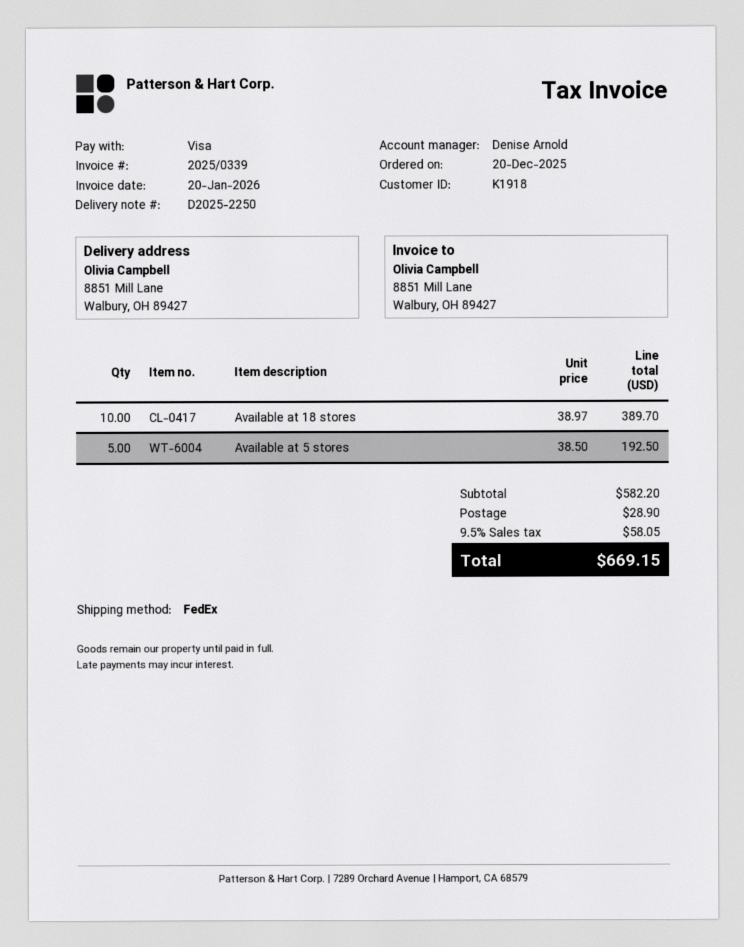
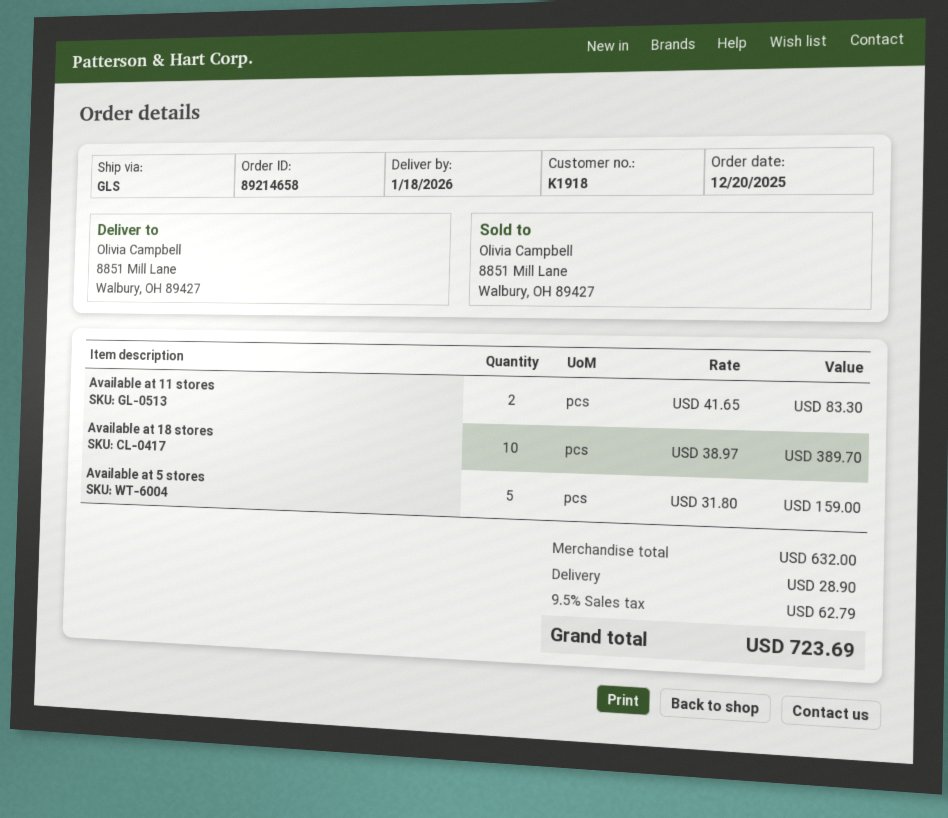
shipping method: FedEx -> GLS
Available at 5 stores: 5 x 38.50 = 192.50 -> 5 x 31.80 = 159.00
Available at 11 stores: none -> 2 x 41.65 = 83.30
subtotal: 582.20 -> 632.00
tax: 9.5% = 58.05 -> 9.5% = 62.79
total: 669.15 -> 723.69

